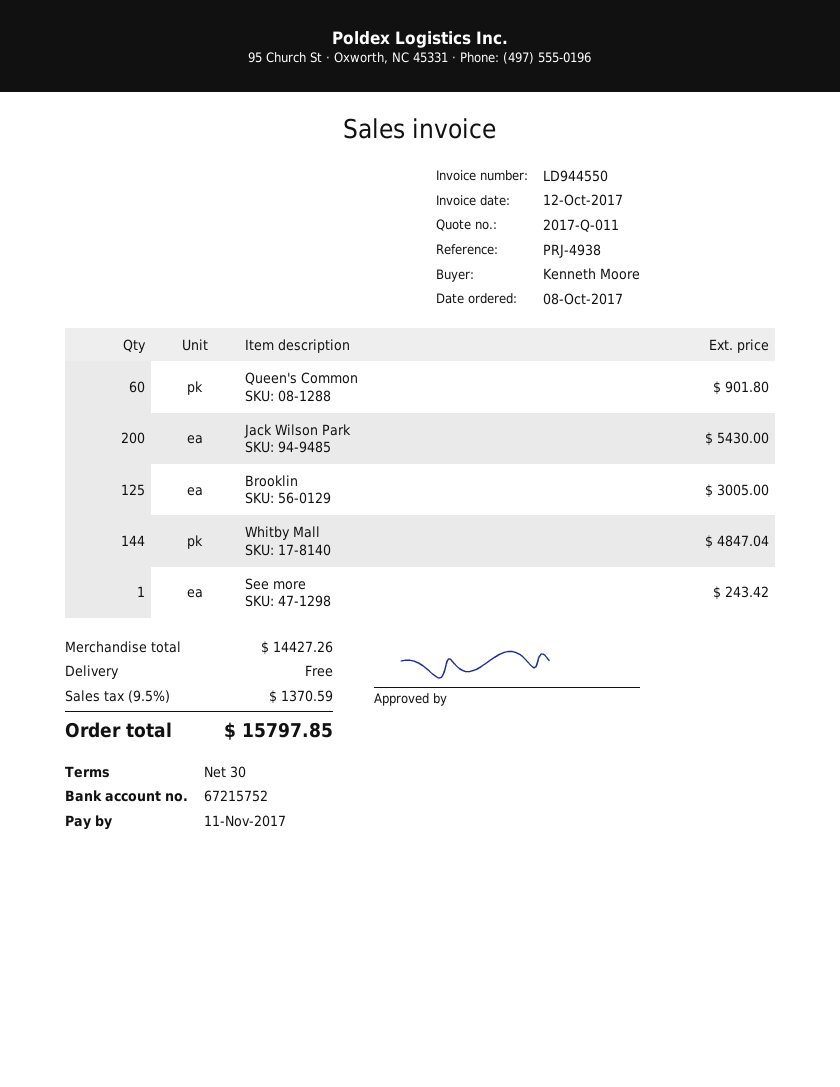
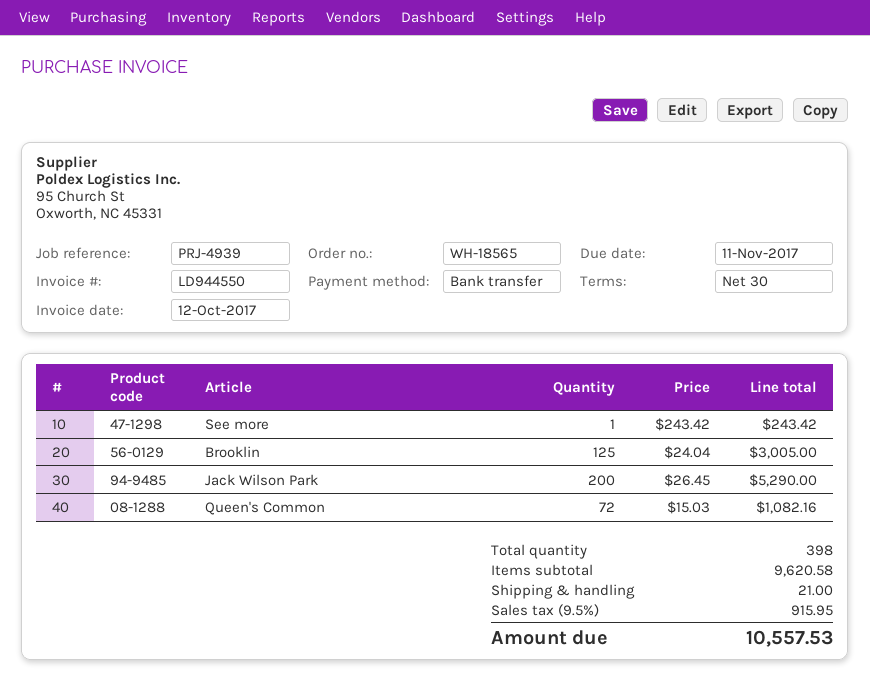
reference: PRJ-4938 -> PRJ-4939
Queen's Common: 60 for 901.80 -> 72 for 1082.16
Jack Wilson Park: 200 for 5430.00 -> 200 for 5290.00
Whitby Mall: 144 for 4847.04 -> none
subtotal: 14427.26 -> 9620.58
shipping: 0.00 -> 21.00
tax: 9.5% = 1370.59 -> 9.5% = 915.95
total: 15797.85 -> 10557.53

